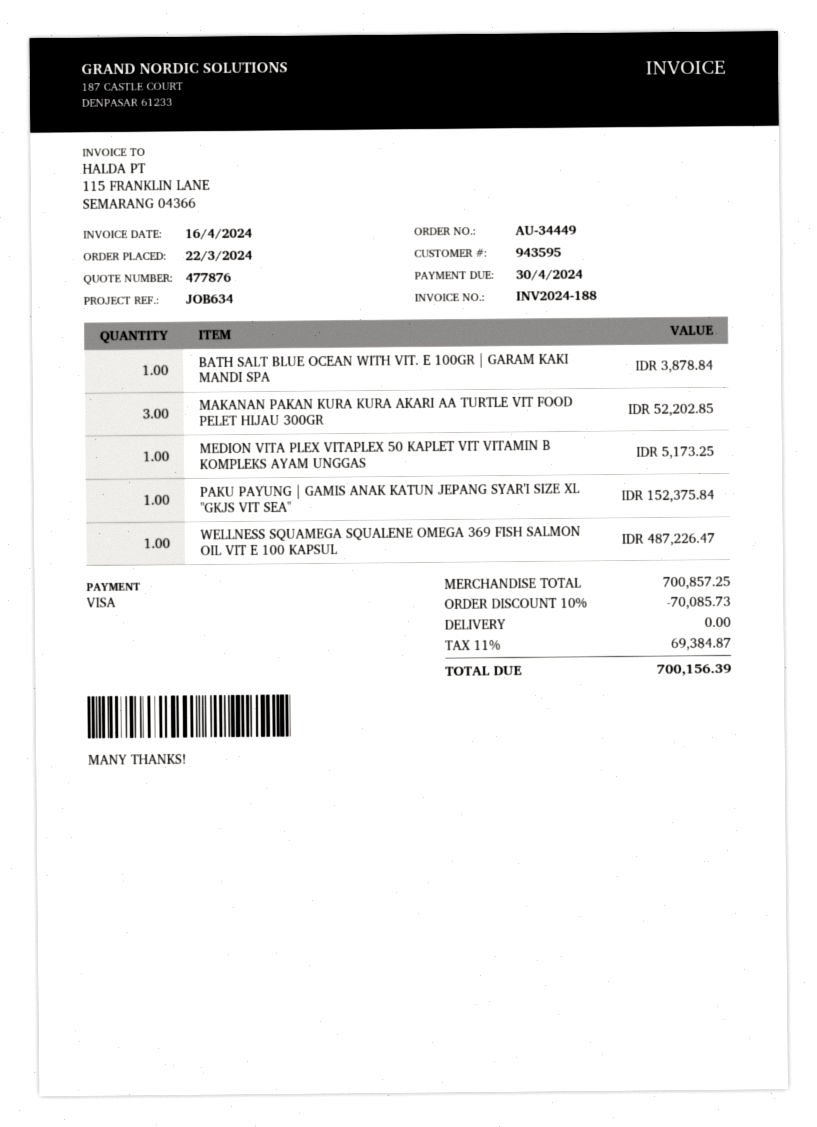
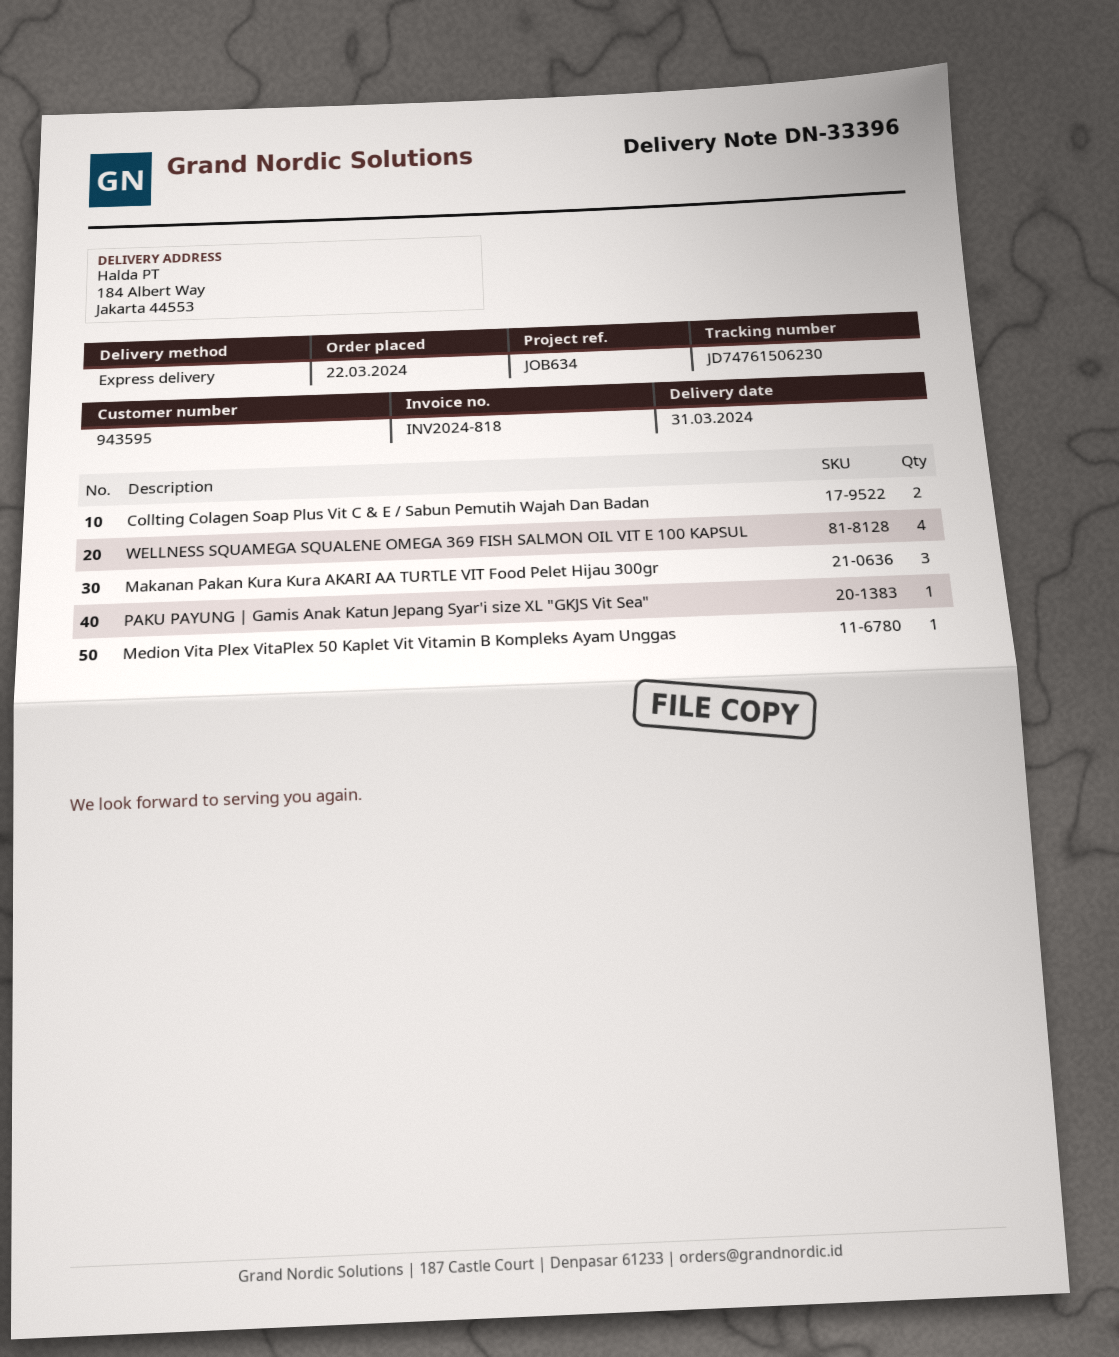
invoice number: INV2024-188 -> INV2024-818
BATH SALT BLUE OCEAN WITH VIT. E 100GR | GARAM KAKI MANDI SPA: 1 -> none
WELLNESS SQUAMEGA SQUALENE OMEGA 369 FISH SALMON OIL VIT E 100 KAPSUL: 1 -> 4
Collting Colagen Soap Plus Vit C & E / Sabun Pemutih Wajah Dan Badan: none -> 2

